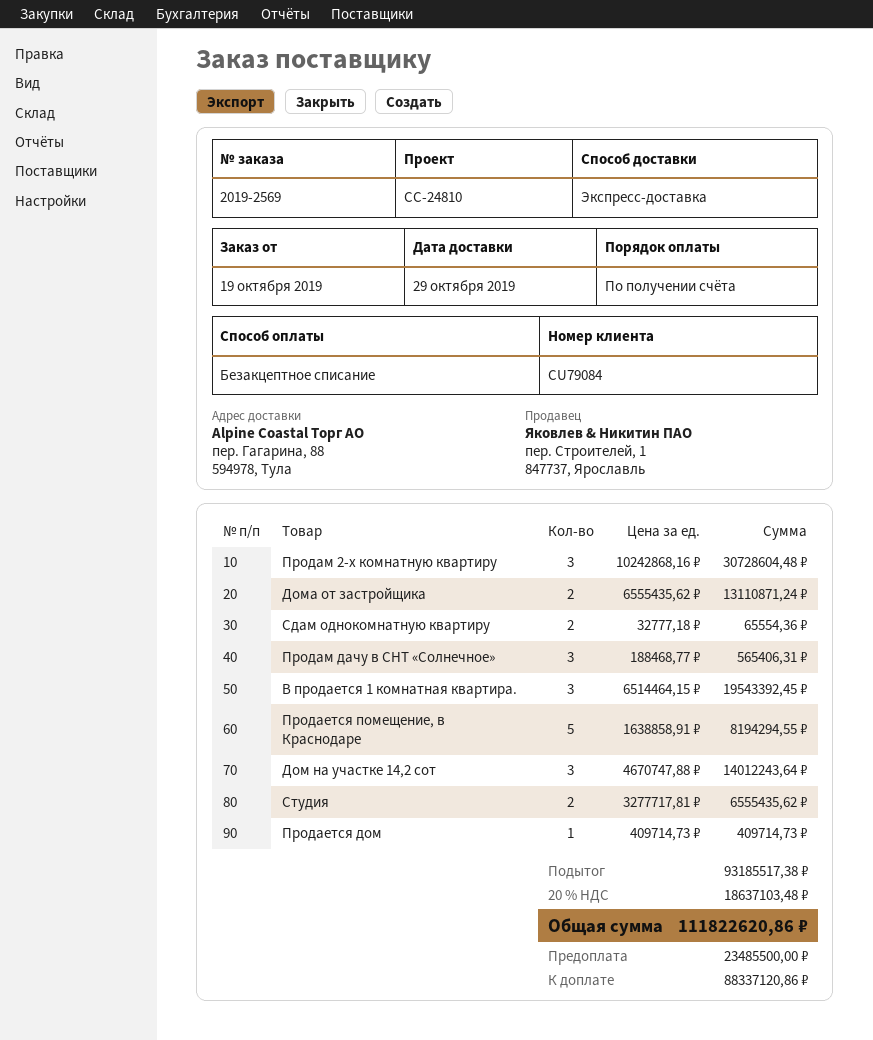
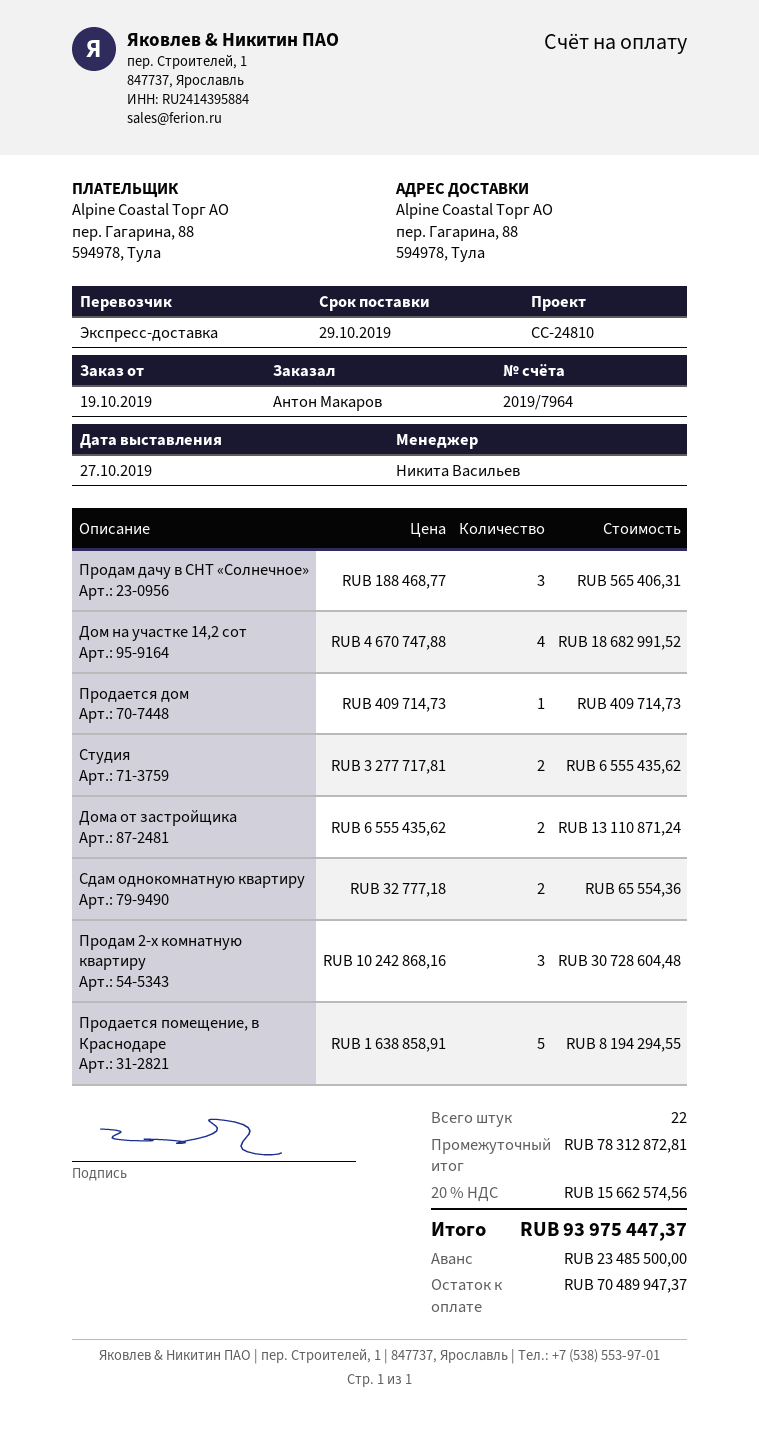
В продается 1 кoмнатная квартира.: 3 x 6514464.15 = 19543392.45 -> none
Дом на участке 14,2 сот: 3 x 4670747.88 = 14012243.64 -> 4 x 4670747.88 = 18682991.52
subtotal: 93185517.38 -> 78312872.81
tax: 20% = 18637103.48 -> 20% = 15662574.56
total: 111822620.86 -> 93975447.37
balance: 88337120.86 -> 70489947.37

